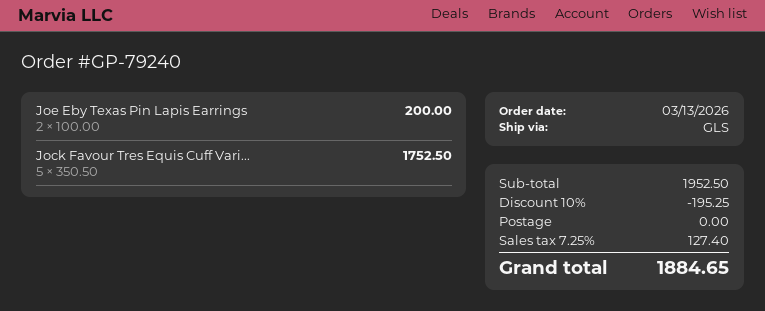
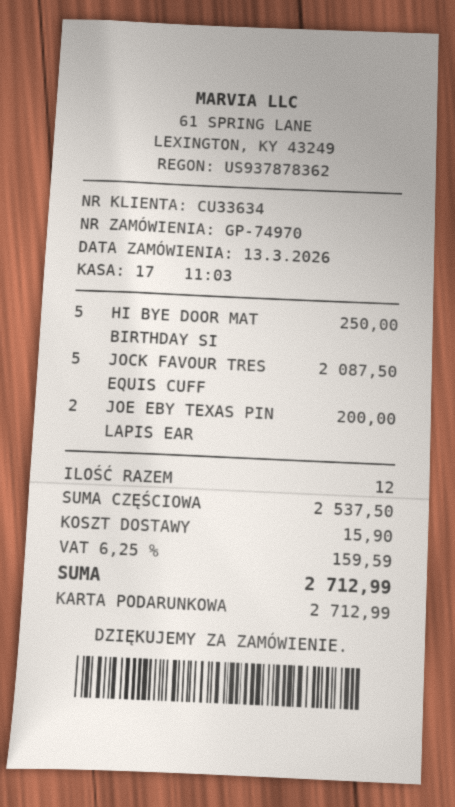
order number: GP-79240 -> GP-74970
Jock Favour Tres Equis Cuff Vari...: 5 for 1752.50 -> 5 for 2087.50
HI BYE DOOR MAT BIRTHDAY SI: none -> 5 for 250.00
subtotal: 1952.50 -> 2537.50
discount: 10% = 195.25 -> none
shipping: 0.00 -> 15.90
tax: 7.25% = 127.40 -> 6.25% = 159.59
total: 1884.65 -> 2712.99

